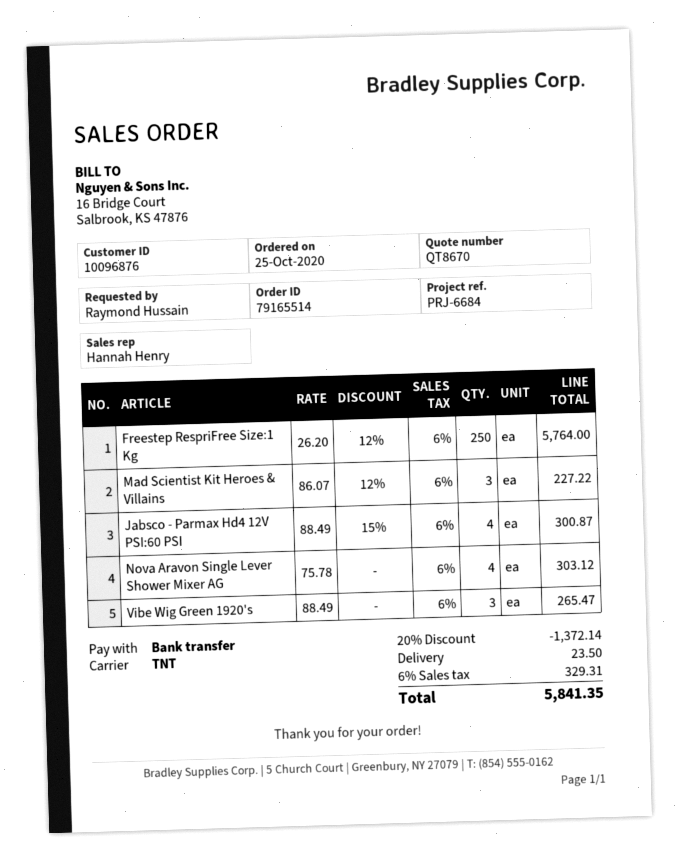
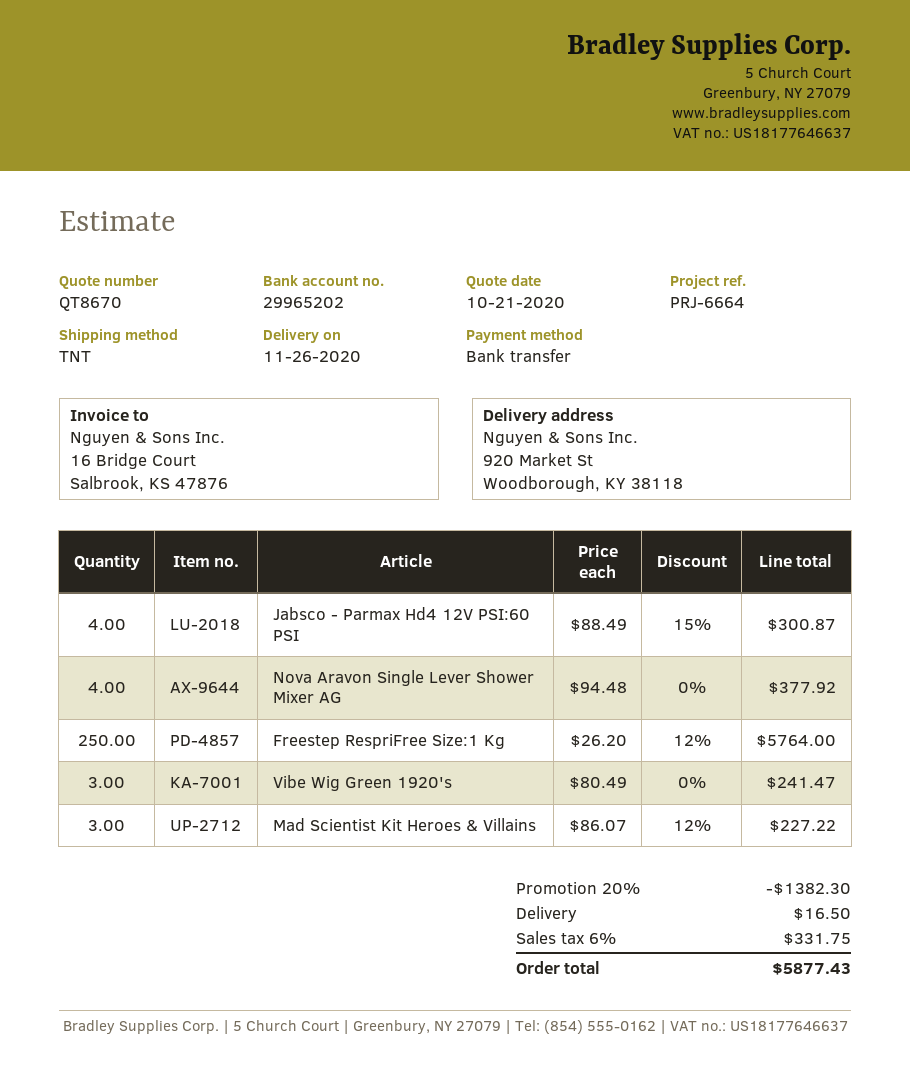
reference: PRJ-6684 -> PRJ-6664
Nova Aravon Single Lever Shower Mixer AG: 4 x 75.78 = 303.12 -> 4 x 94.48 = 377.92
Vibe Wig Green 1920's: 3 x 88.49 = 265.47 -> 3 x 80.49 = 241.47
discount: 20% = 1372.14 -> 20% = 1382.30
shipping: 23.50 -> 16.50
tax: 6% = 329.31 -> 6% = 331.75
total: 5841.35 -> 5877.43

